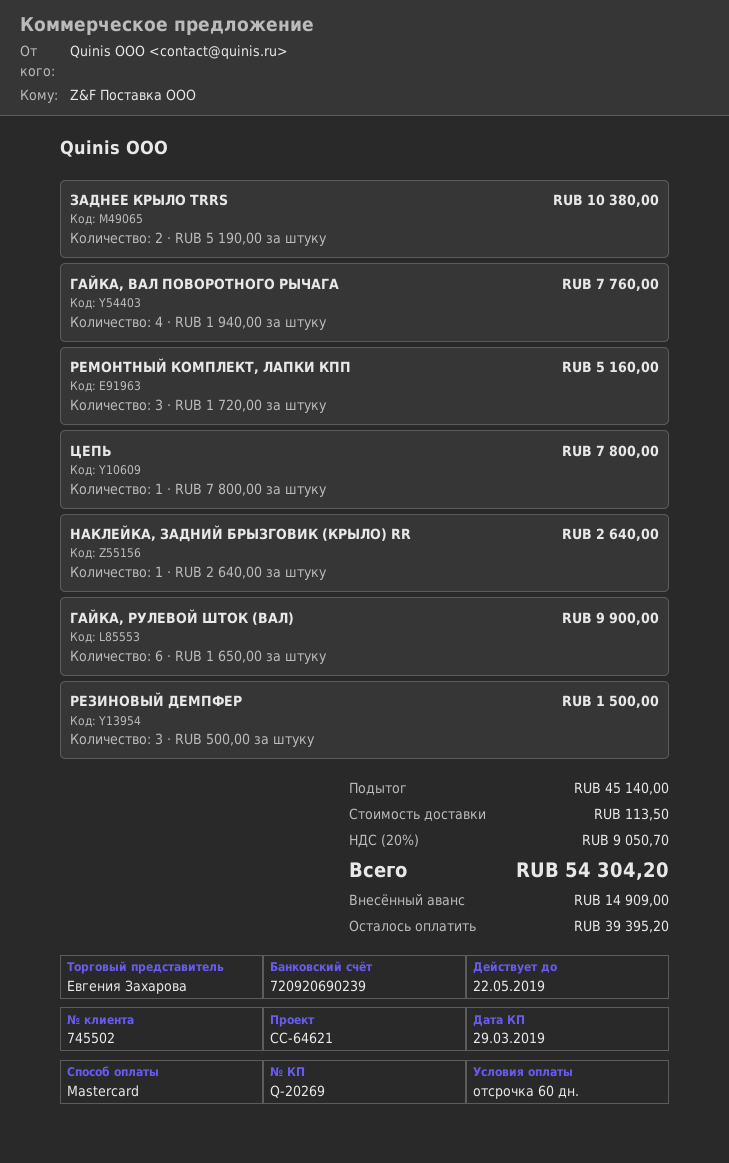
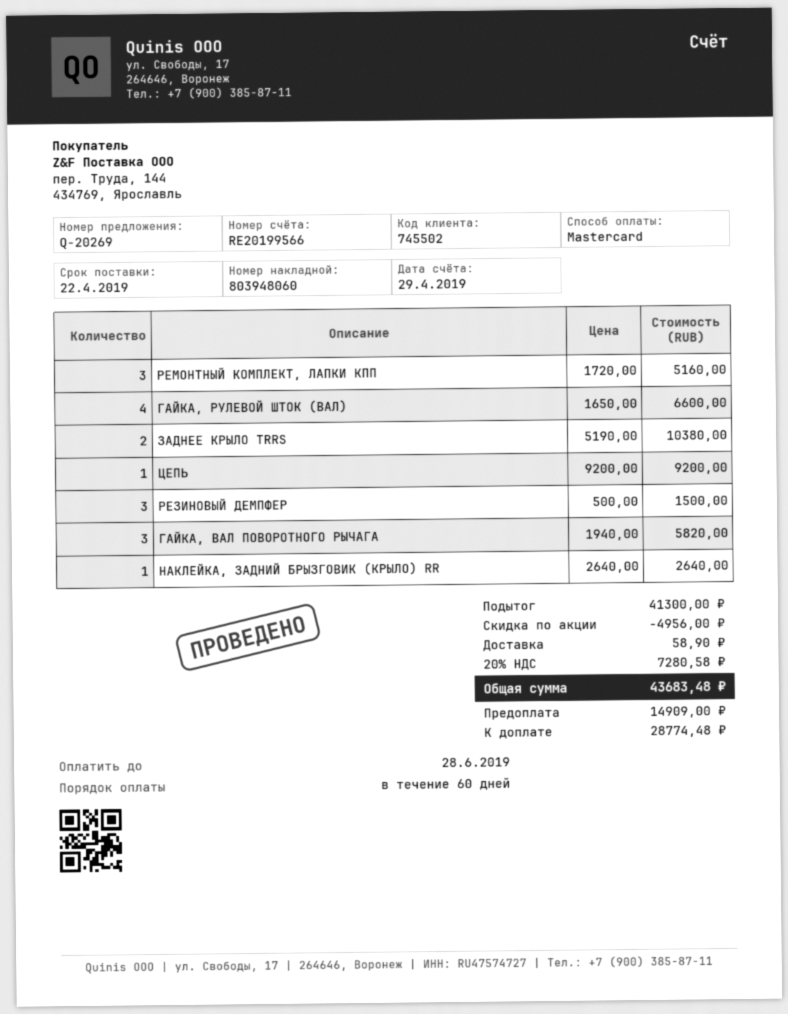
ГАЙКА, ВАЛ ПОВОРОТНОГО РЫЧАГА: 4 x 1940.00 = 7760.00 -> 3 x 1940.00 = 5820.00
ЦЕПЬ: 1 x 7800.00 = 7800.00 -> 1 x 9200.00 = 9200.00
ГАЙКА, РУЛЕВОЙ ШТОК (ВАЛ): 6 x 1650.00 = 9900.00 -> 4 x 1650.00 = 6600.00
subtotal: 45140.00 -> 41300.00
discount: none -> 4956.00
shipping: 113.50 -> 58.90
tax: 20% = 9050.70 -> 20% = 7280.58
total: 54304.20 -> 43683.48
balance: 39395.20 -> 28774.48

